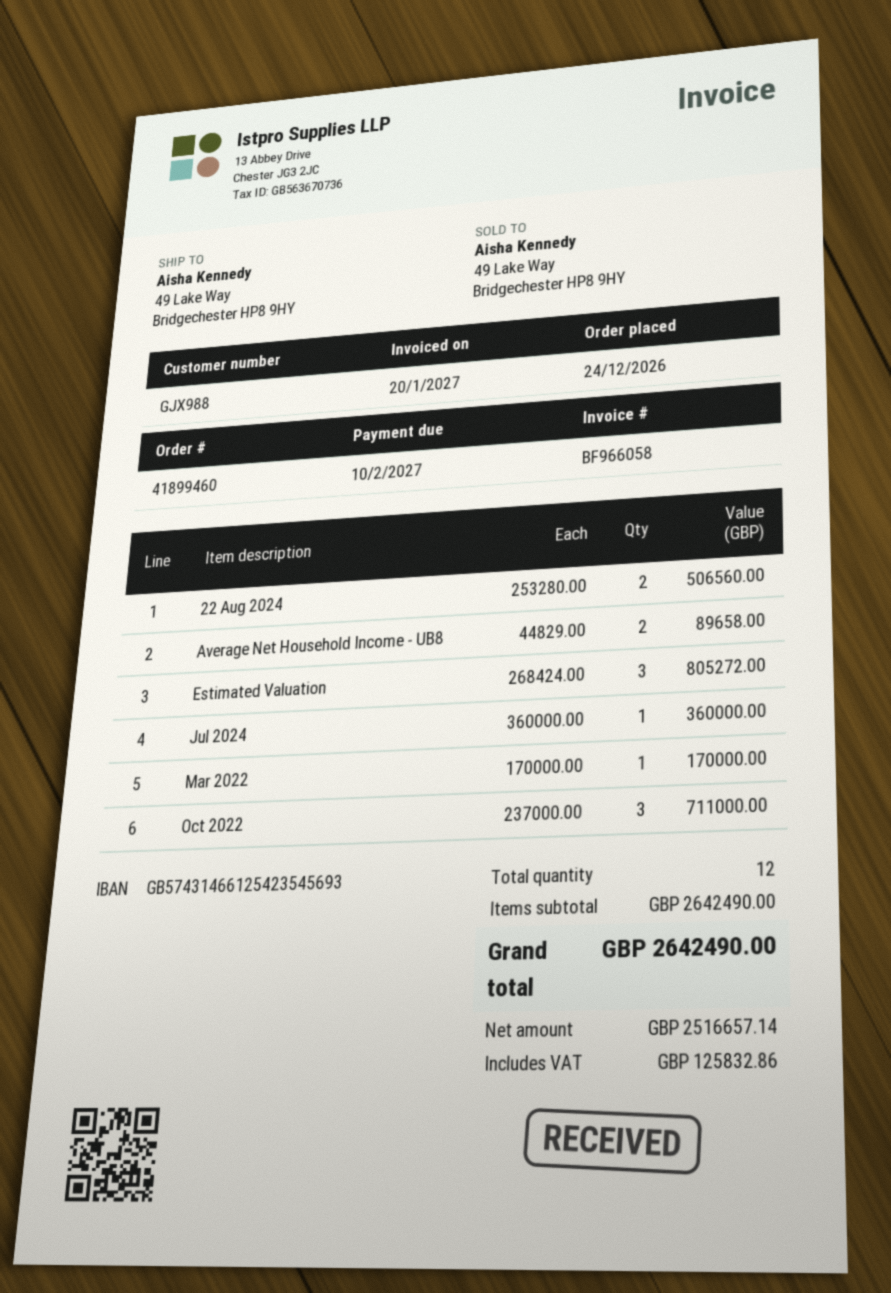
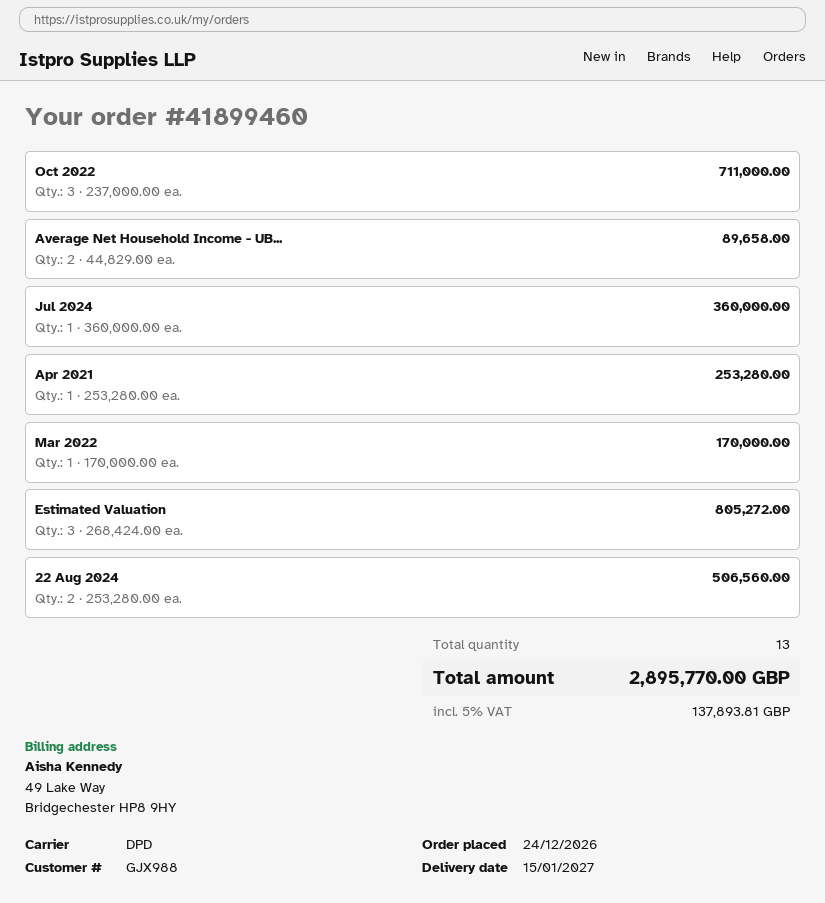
Apr 2021: none -> 1 x 253280.00 = 253280.00
total quantity: 12 -> 13
tax: 125832.86 -> 137893.81
total: 2642490.00 -> 2895770.00

